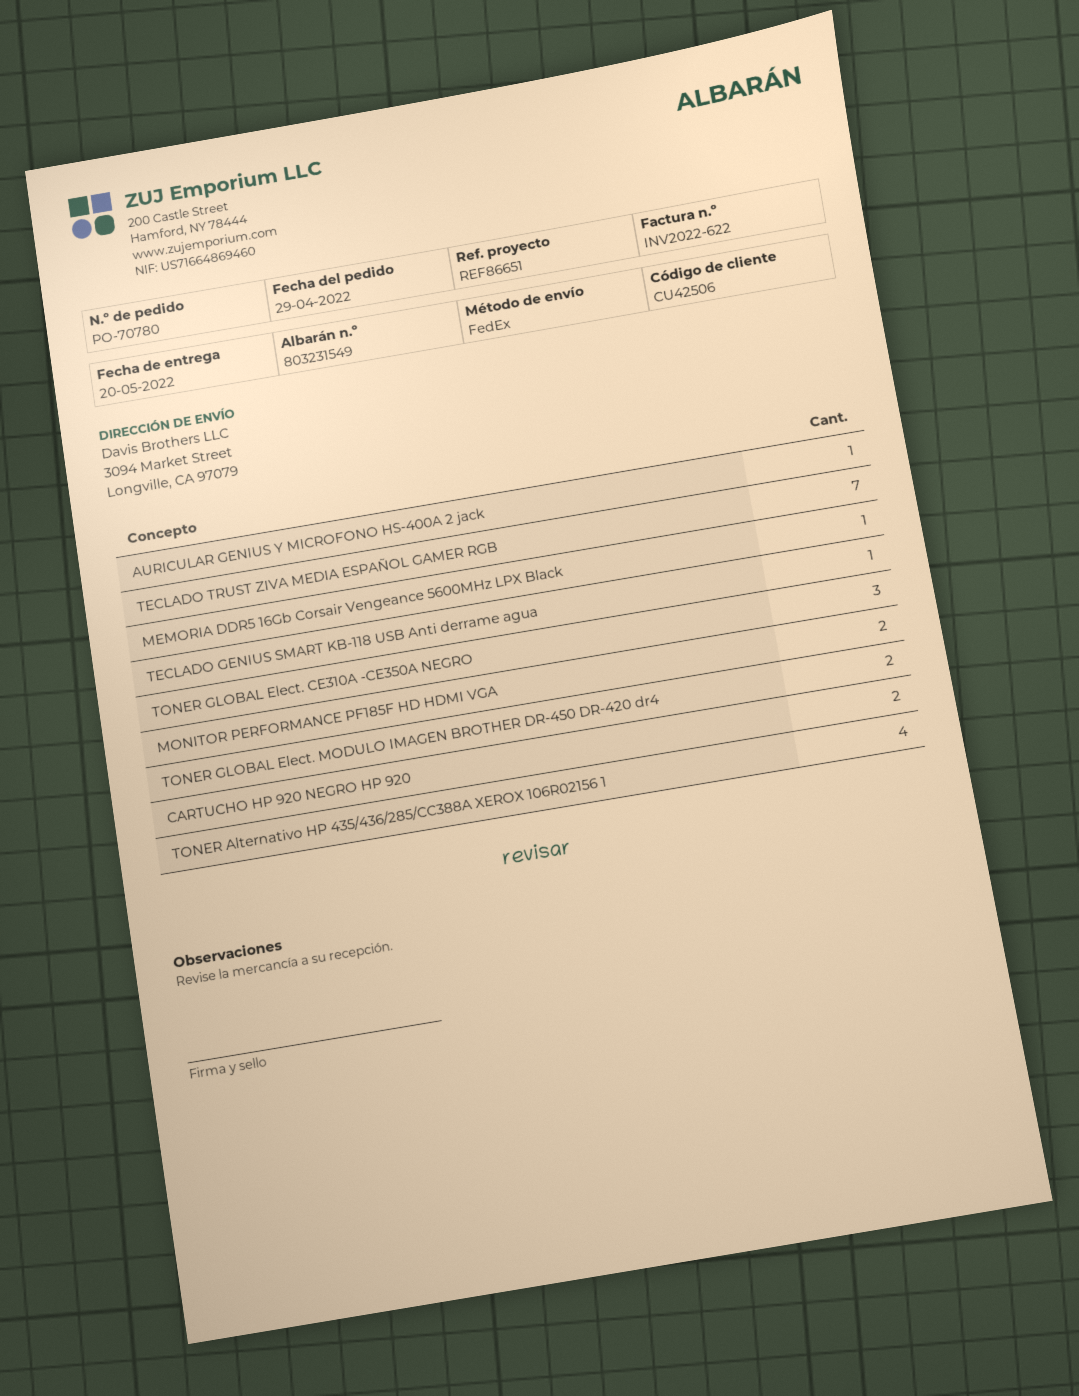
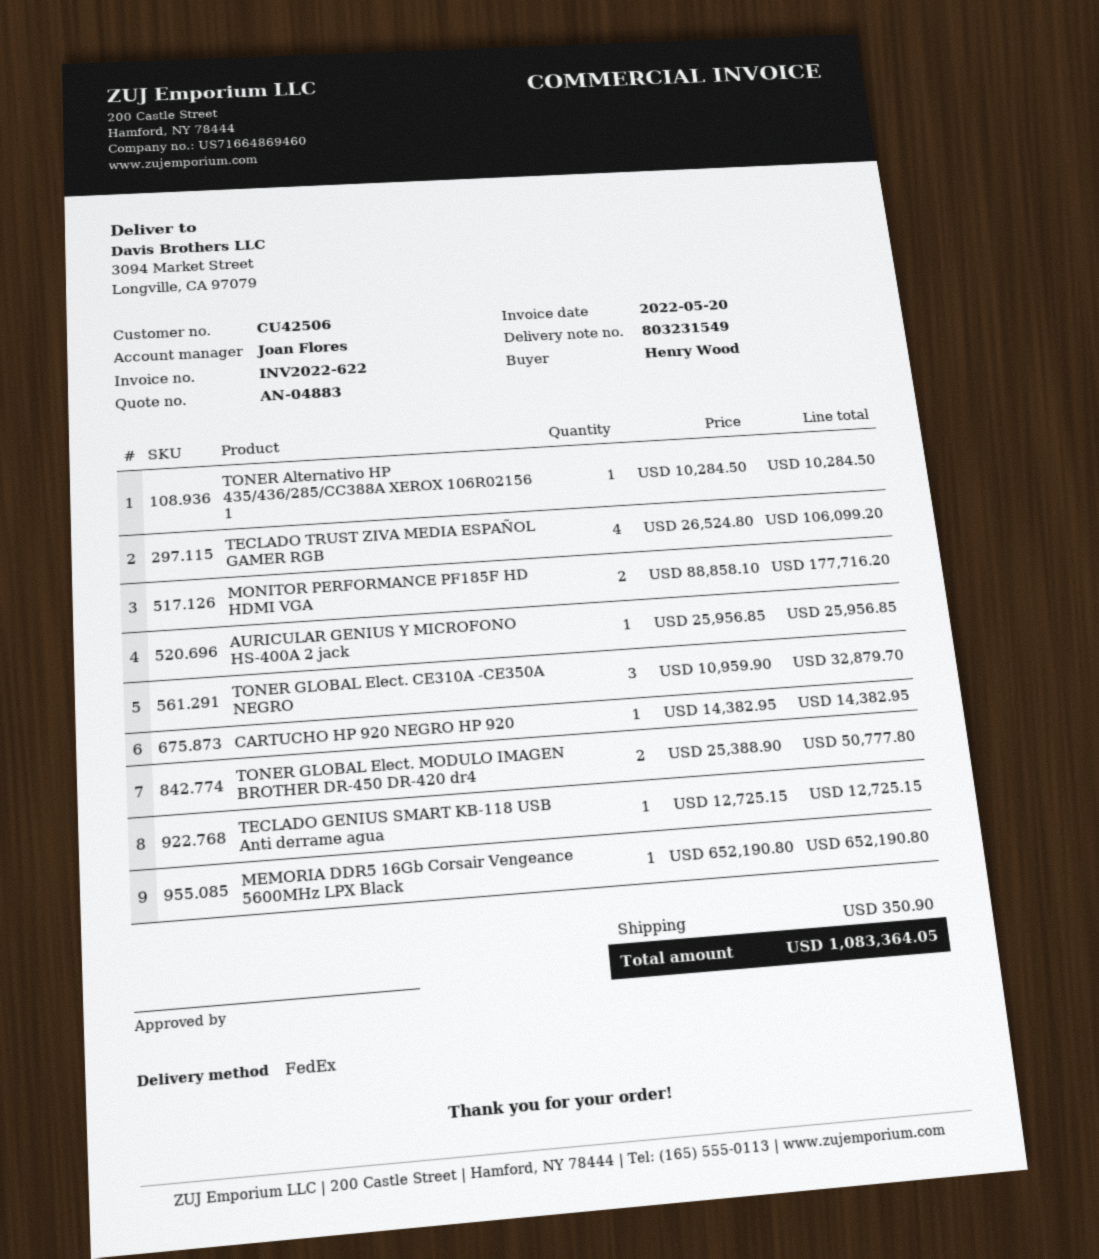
TECLADO TRUST ZIVA MEDIA ESPAÑOL GAMER RGB: 7 -> 4
CARTUCHO HP 920 NEGRO HP 920: 2 -> 1
TONER Alternativo HP 435/436/285/CC388A XEROX 106R02156 1: 4 -> 1

